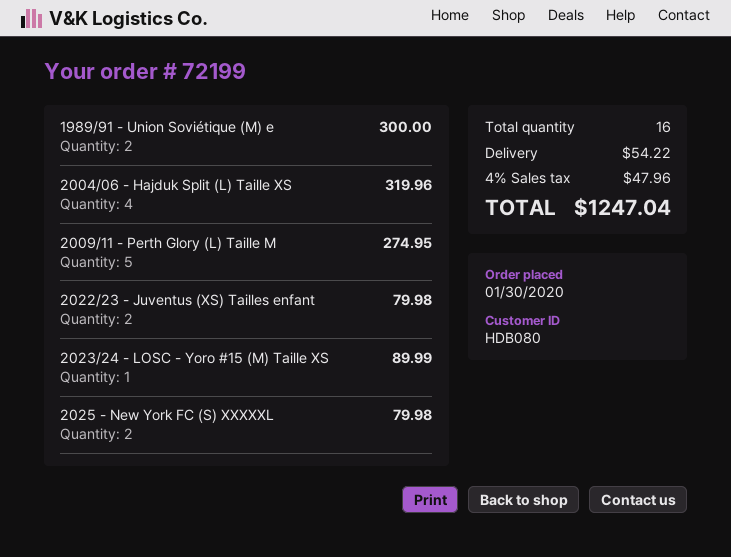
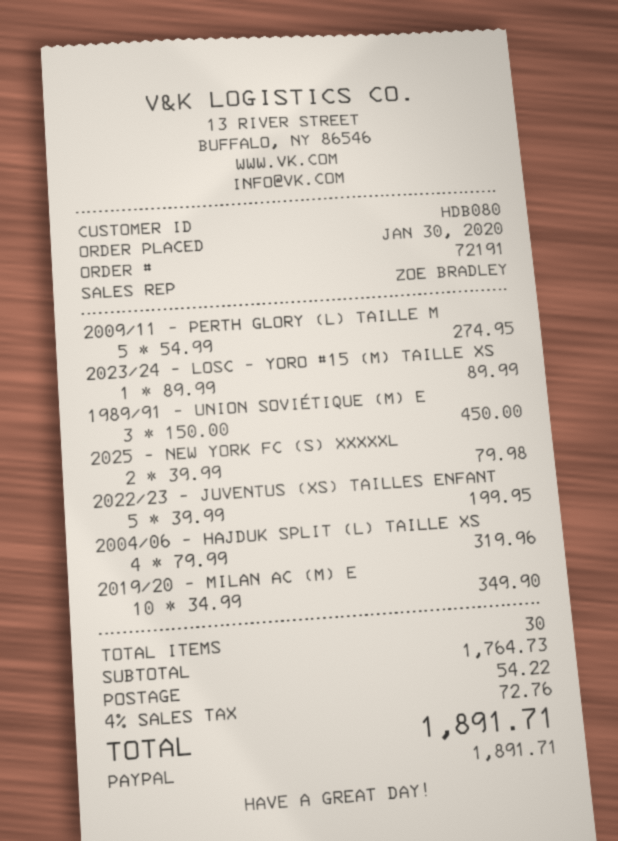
order number: 72199 -> 72191
1989/91 - Union Soviétique (M) e: 2 for 300.00 -> 3 for 450.00
2022/23 - Juventus (XS) Tailles enfant: 2 for 79.98 -> 5 for 199.95
2019/20 - MILAN AC (M) E: none -> 10 for 349.90
total quantity: 16 -> 30
tax: 4% = 47.96 -> 4% = 72.76
total: 1247.04 -> 1891.71

